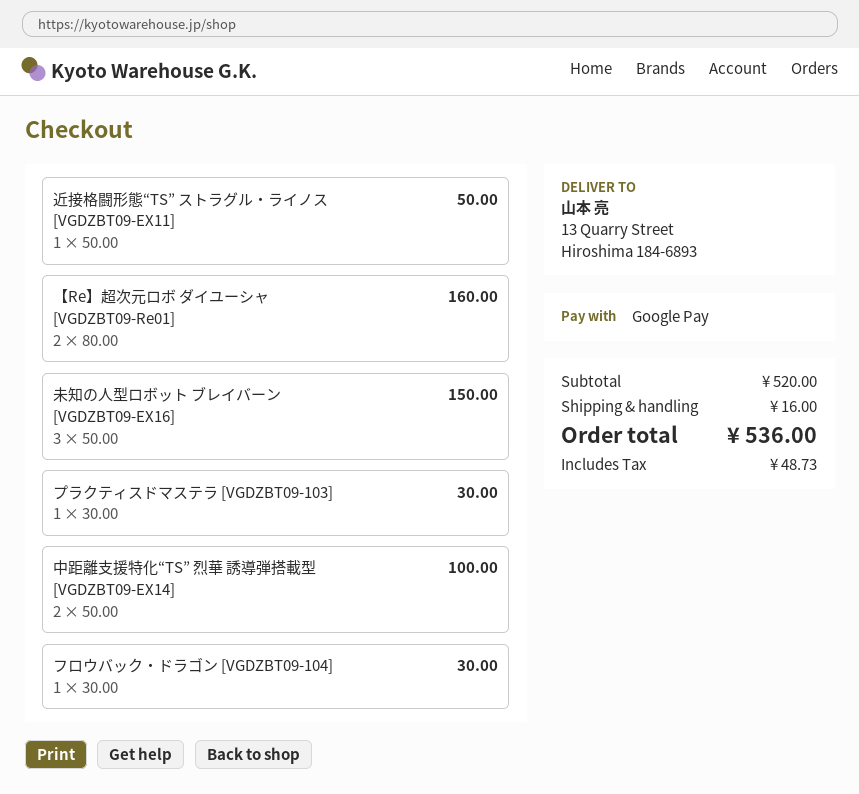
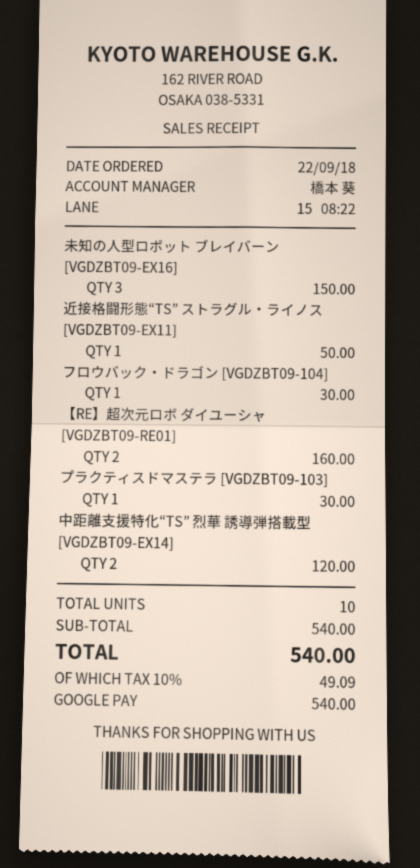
中距離支援特化“TS” 烈華 誘導弾搭載型 [VGDZBT09-EX14]: 2 for 100.00 -> 2 for 120.00
subtotal: 520.00 -> 540.00
shipping: 16.00 -> none
tax: 48.73 -> 49.09
total: 536.00 -> 540.00

